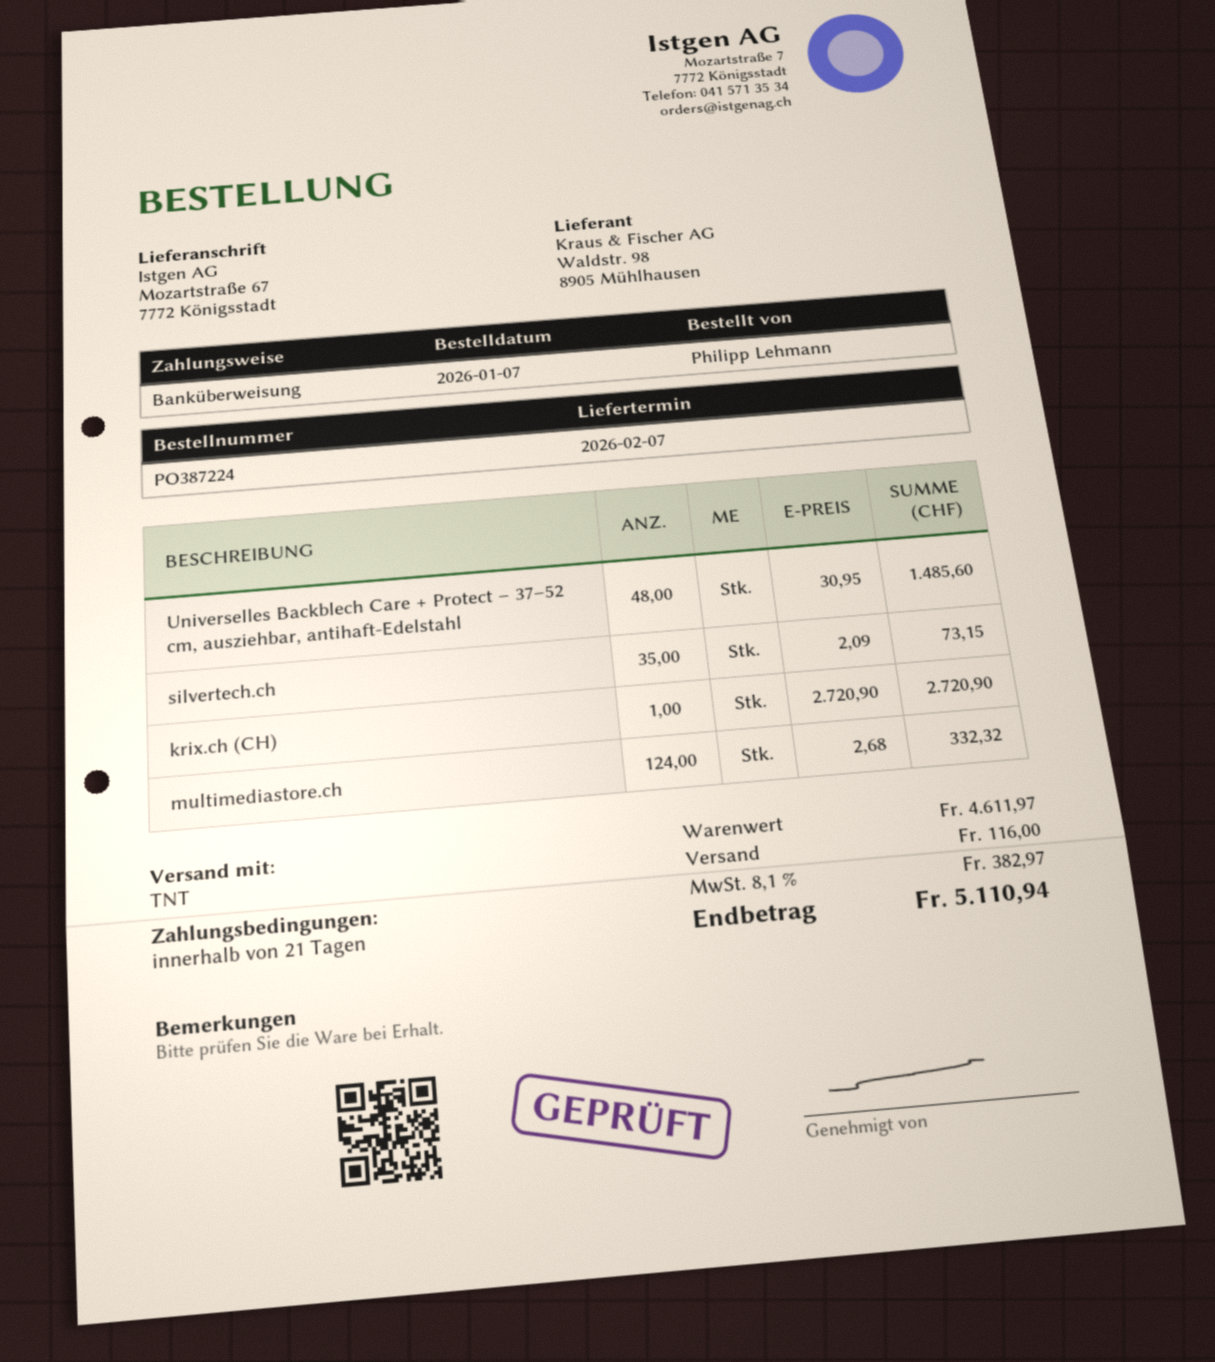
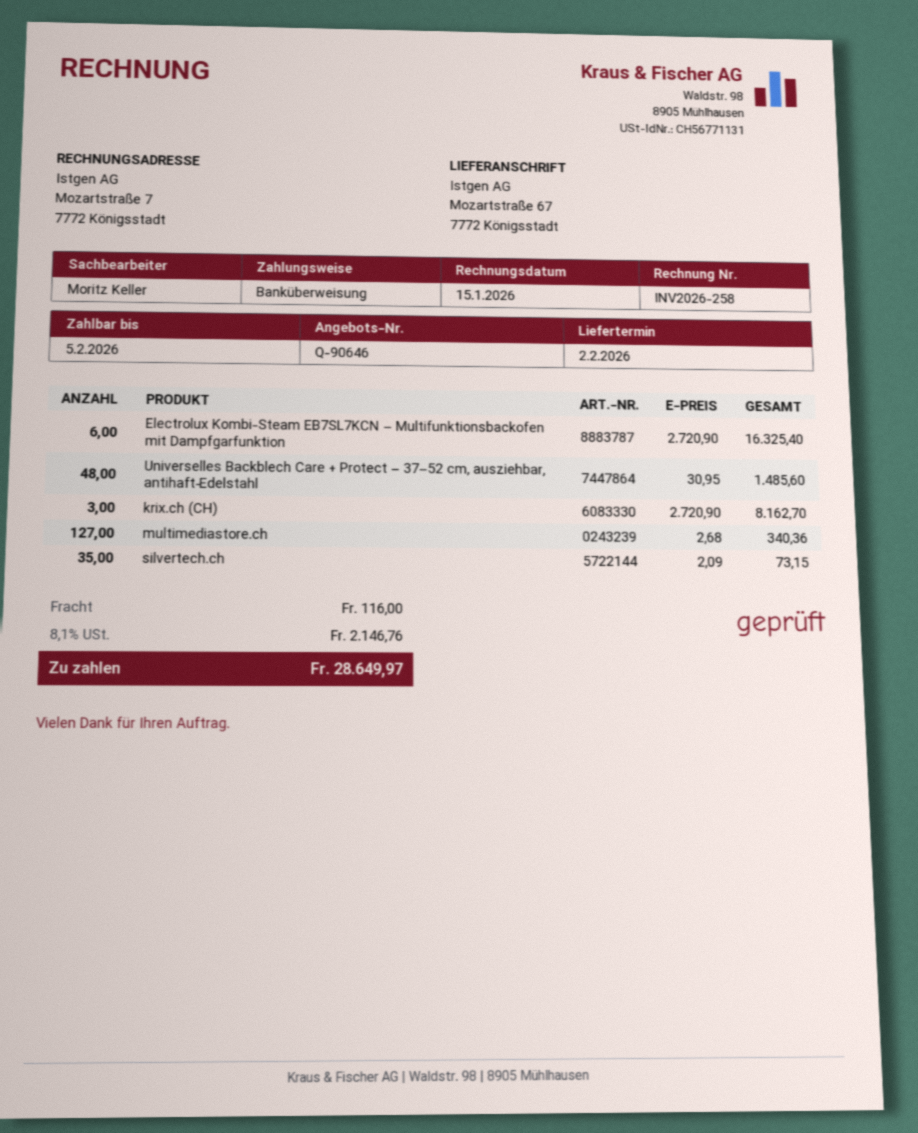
delivery date: 2026-02-07 -> 2026-02-02
krix.ch (CH): 1 x 2720.90 = 2720.90 -> 3 x 2720.90 = 8162.70
multimediastore.ch: 124 x 2.68 = 332.32 -> 127 x 2.68 = 340.36
Electrolux Kombi-Steam EB7SL7KCN – Multifunktionsbackofen mit Dampfgarfunktion: none -> 6 x 2720.90 = 16325.40
tax: 8.1% = 382.97 -> 8.1% = 2146.76
total: 5110.94 -> 28649.97

